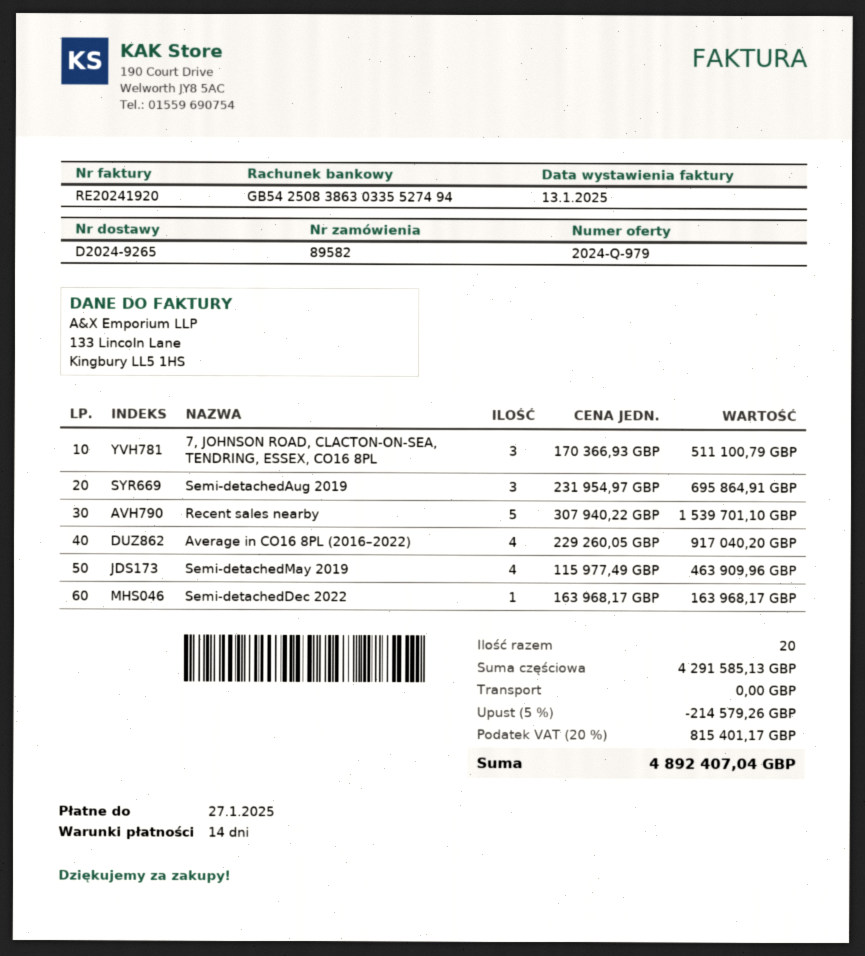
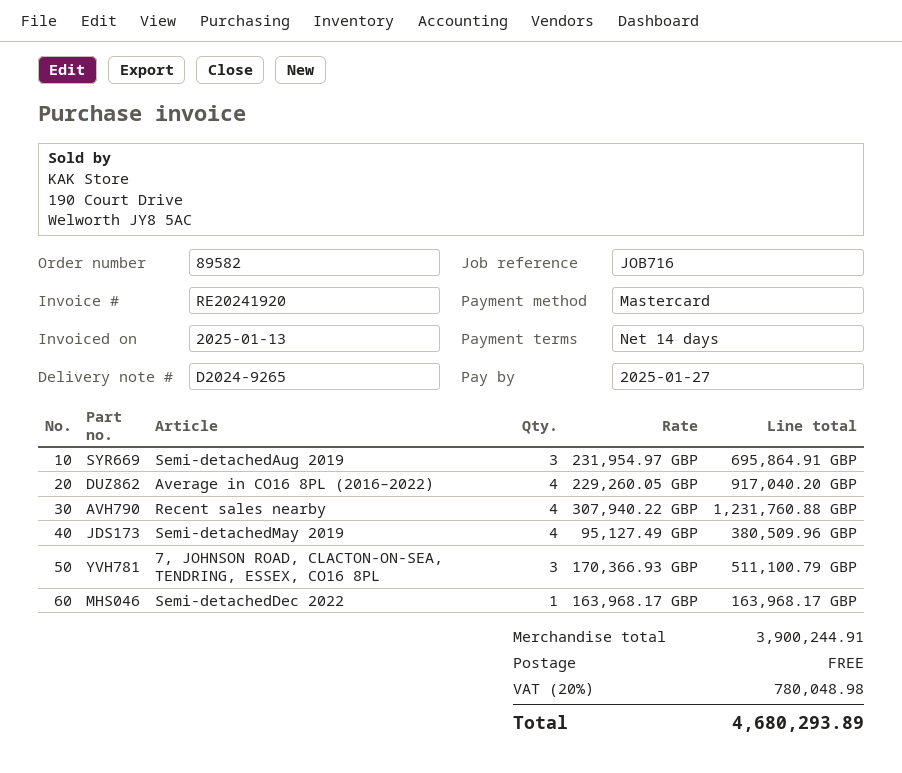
Recent sales nearby: 5 x 307940.22 = 1539701.10 -> 4 x 307940.22 = 1231760.88
Semi-detachedMay 2019: 4 x 115977.49 = 463909.96 -> 4 x 95127.49 = 380509.96
subtotal: 4291585.13 -> 3900244.91
discount: 5% = 214579.26 -> none
tax: 20% = 815401.17 -> 20% = 780048.98
total: 4892407.04 -> 4680293.89

